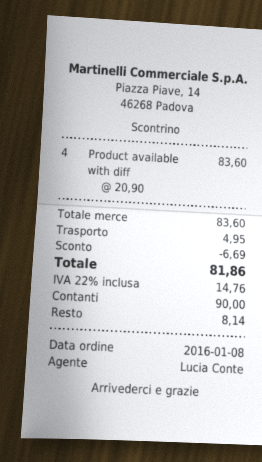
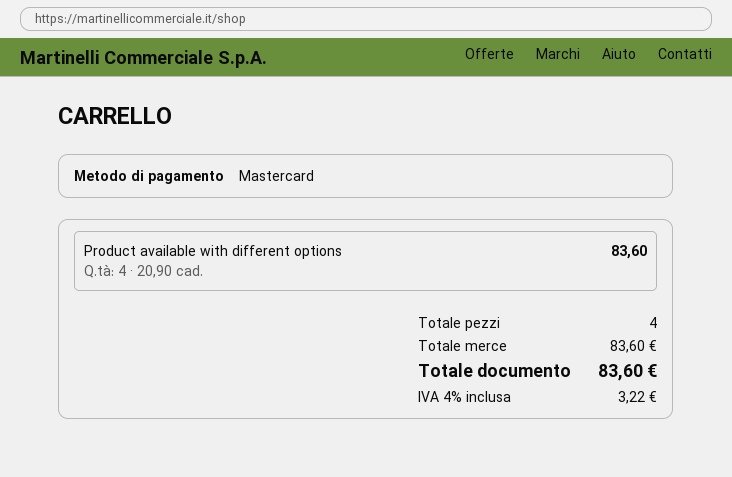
payment method: cash -> Mastercard
discount: 6.69 -> none
shipping: 4.95 -> none
tax: 22% = 14.76 -> 4% = 3.22
total: 81.86 -> 83.60

